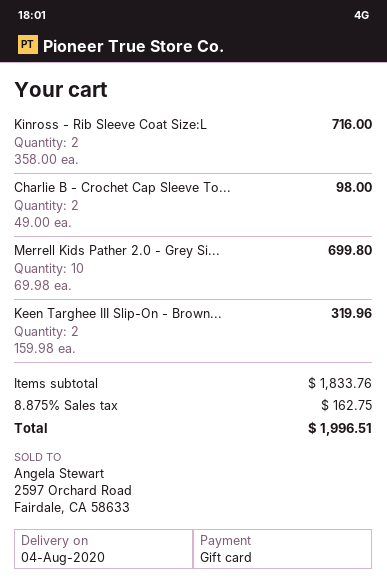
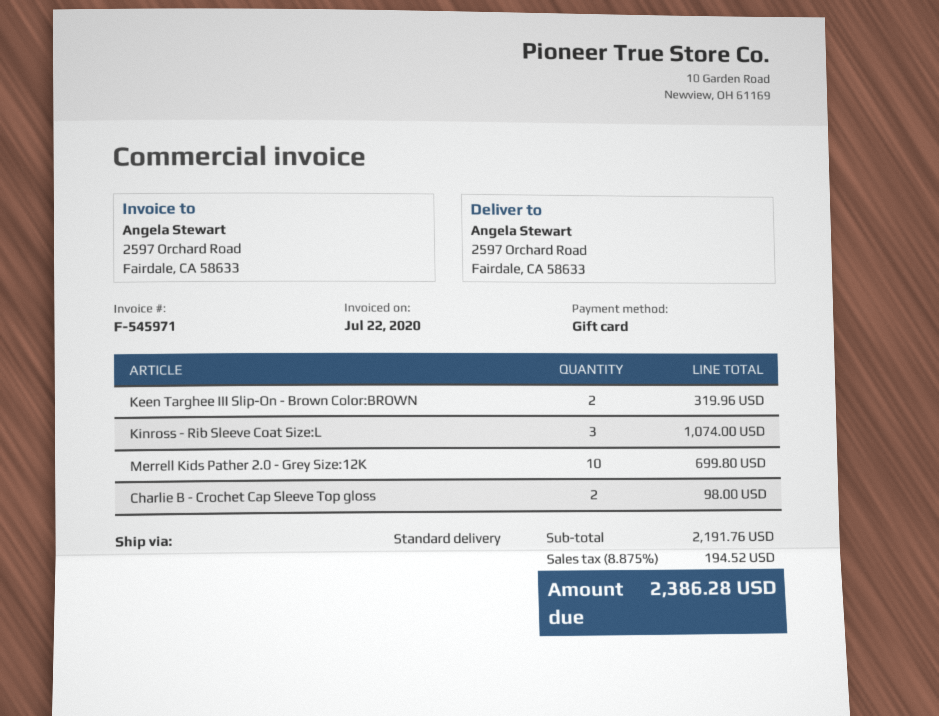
Kinross - Rib Sleeve Coat Size:L: 2 for 716.00 -> 3 for 1074.00
subtotal: 1833.76 -> 2191.76
tax: 8.875% = 162.75 -> 8.875% = 194.52
total: 1996.51 -> 2386.28

